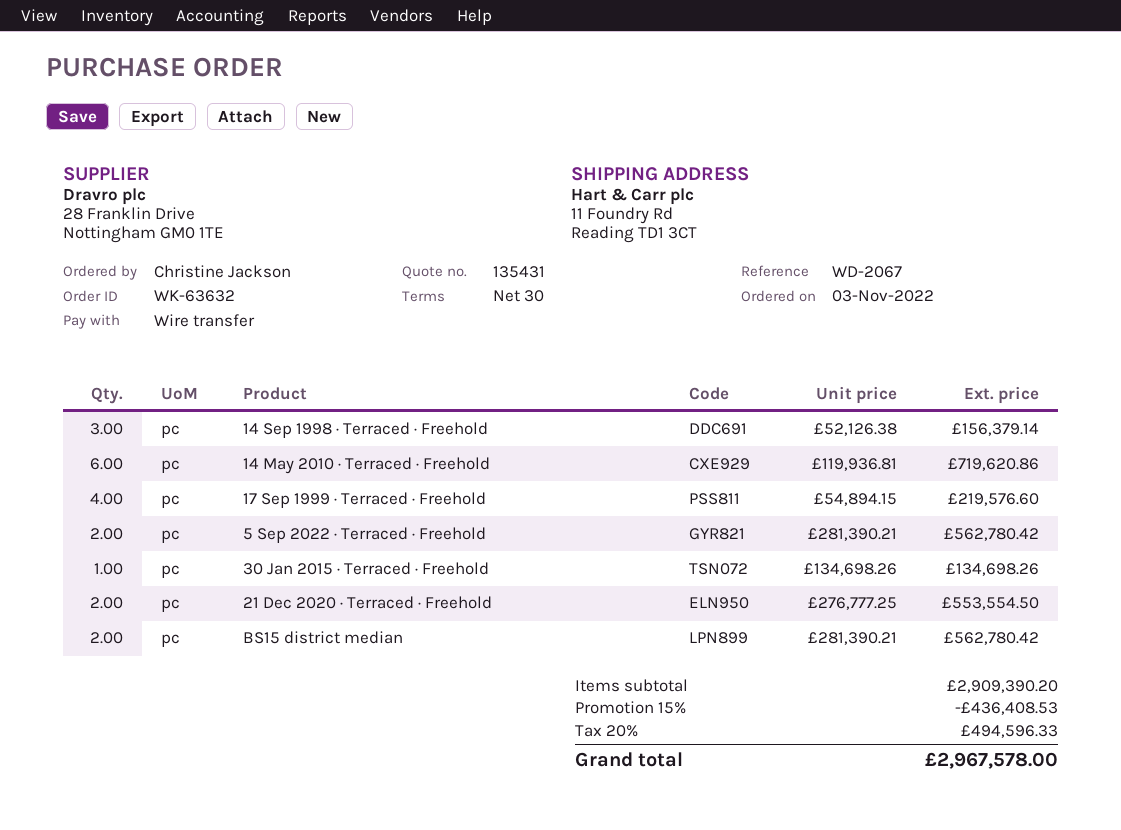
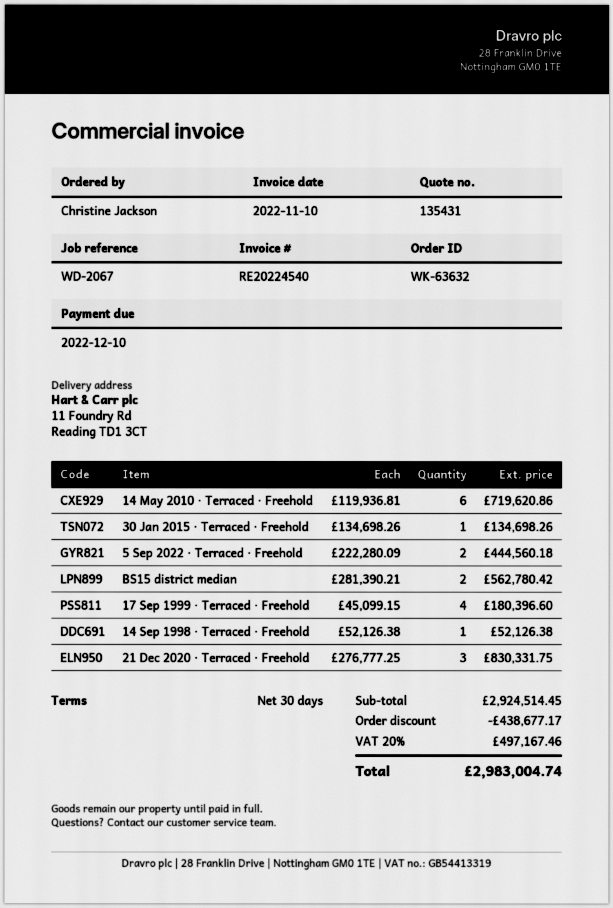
14 Sep 1998 · Terraced · Freehold: 3 x 52126.38 = 156379.14 -> 1 x 52126.38 = 52126.38
17 Sep 1999 · Terraced · Freehold: 4 x 54894.15 = 219576.60 -> 4 x 45099.15 = 180396.60
5 Sep 2022 · Terraced · Freehold: 2 x 281390.21 = 562780.42 -> 2 x 222280.09 = 444560.18
21 Dec 2020 · Terraced · Freehold: 2 x 276777.25 = 553554.50 -> 3 x 276777.25 = 830331.75
subtotal: 2909390.20 -> 2924514.45
discount: 436408.53 -> 438677.17
tax: 20% = 494596.33 -> 20% = 497167.46
total: 2967578.00 -> 2983004.74

